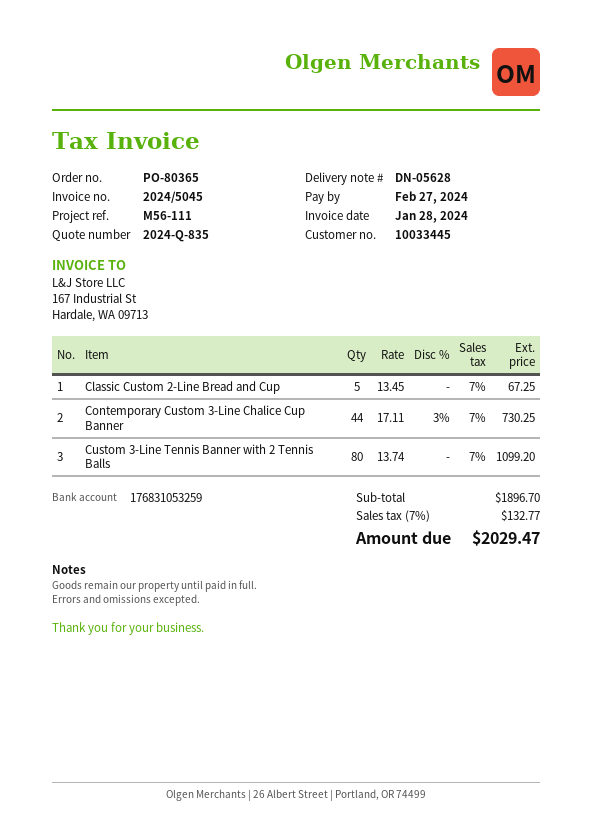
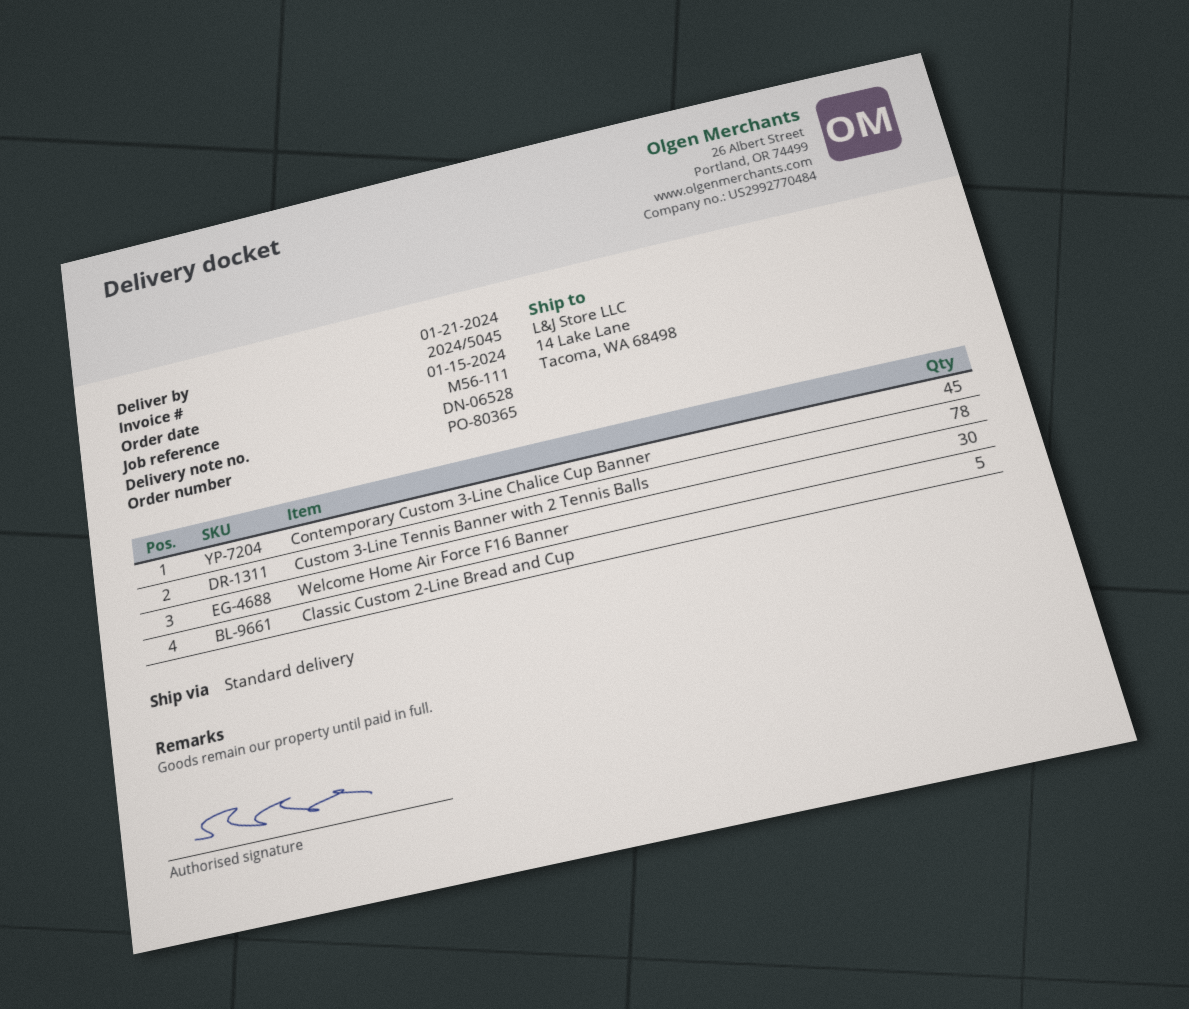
delivery note number: DN-05628 -> DN-06528
Contemporary Custom 3-Line Chalice Cup Banner: 44 -> 45
Custom 3-Line Tennis Banner with 2 Tennis Balls: 80 -> 78
Welcome Home Air Force F16 Banner: none -> 30

